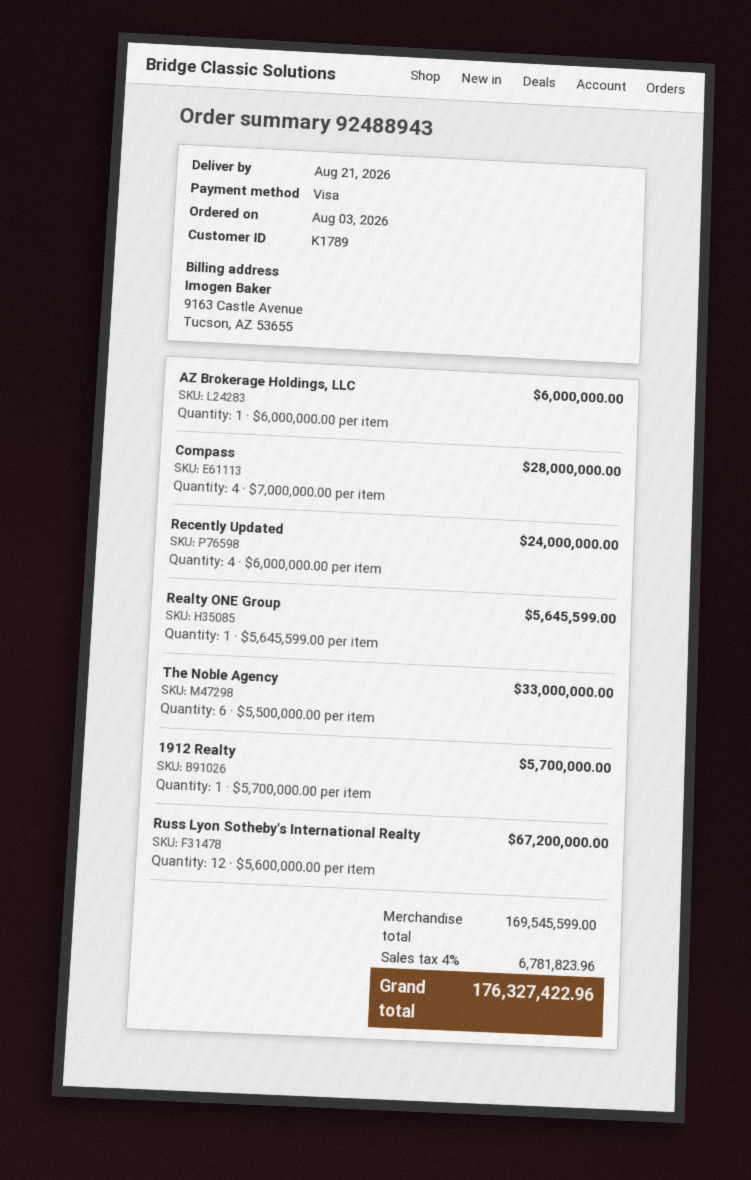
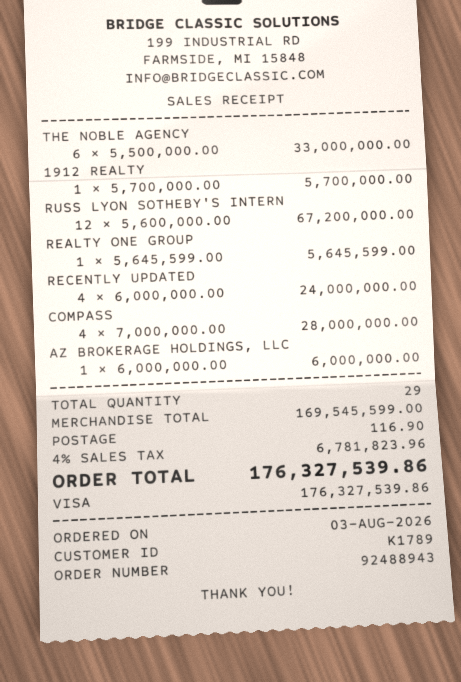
shipping: none -> 116.90
total: 176327422.96 -> 176327539.86

